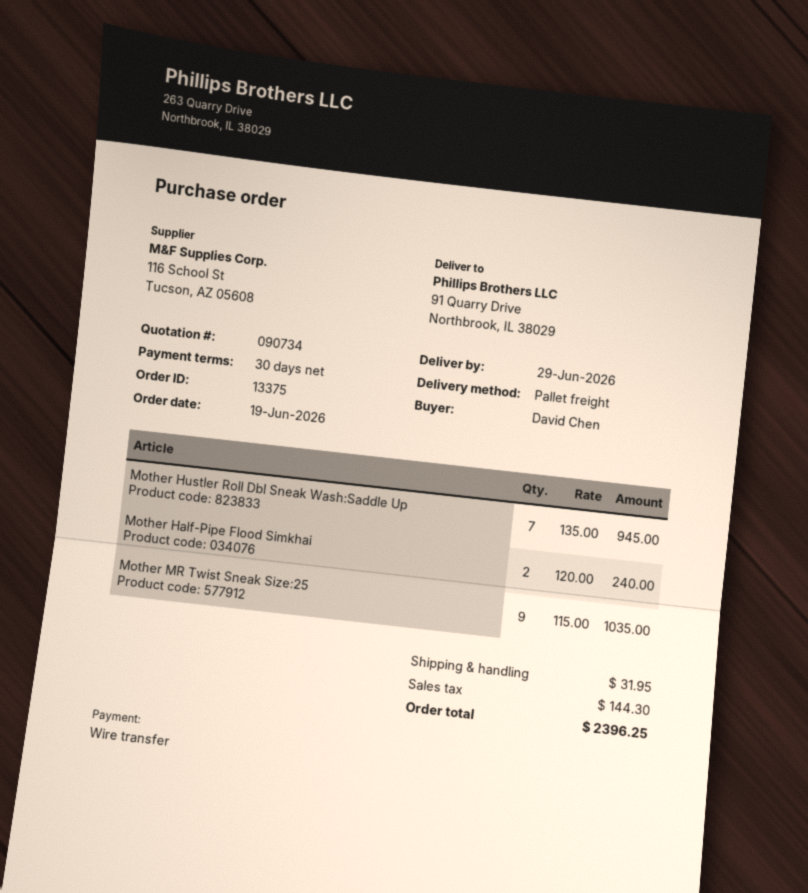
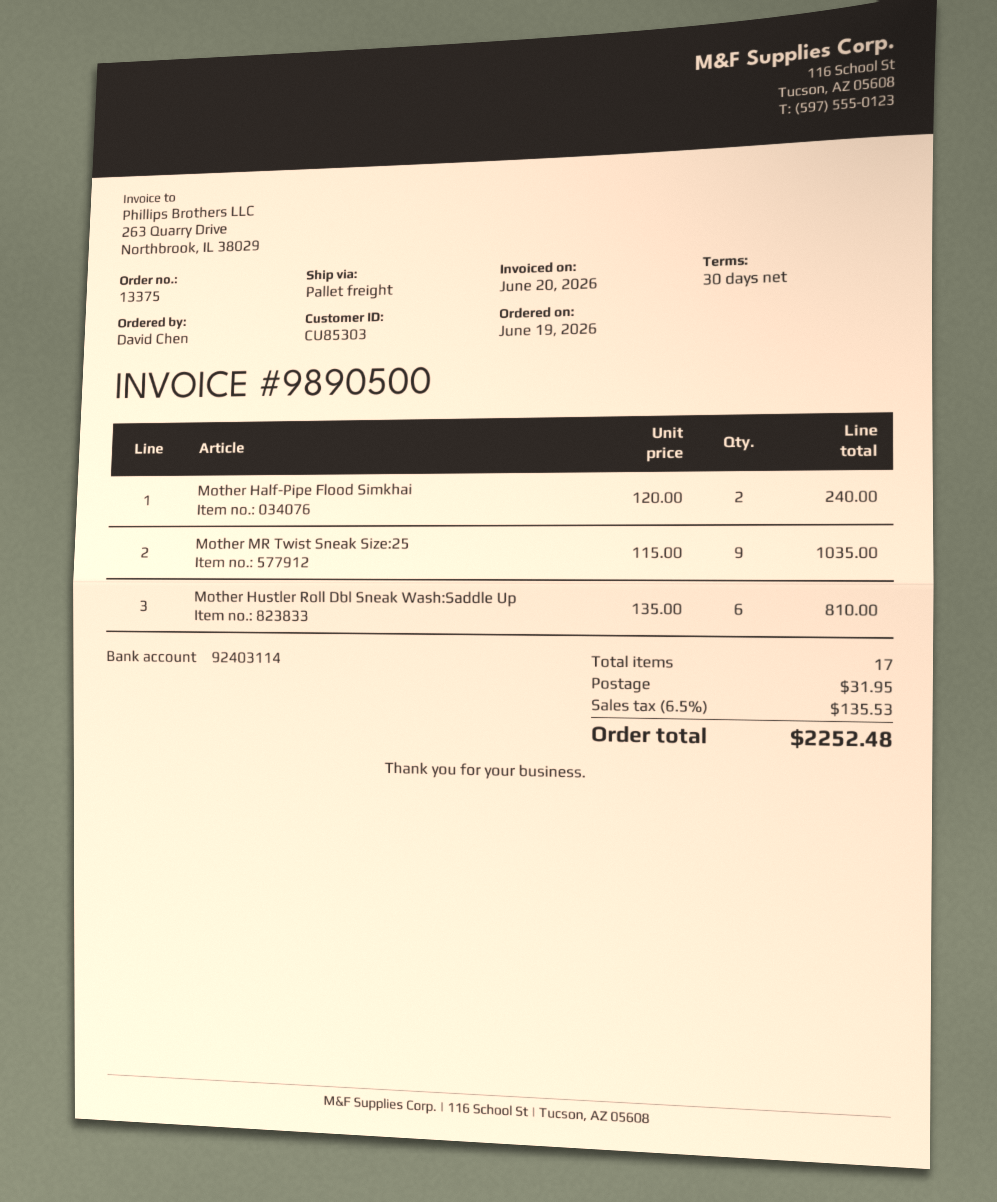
Mother Hustler Roll Dbl Sneak Wash:Saddle Up: 7 x 135.00 = 945.00 -> 6 x 135.00 = 810.00
tax: 144.30 -> 135.53
total: 2396.25 -> 2252.48

